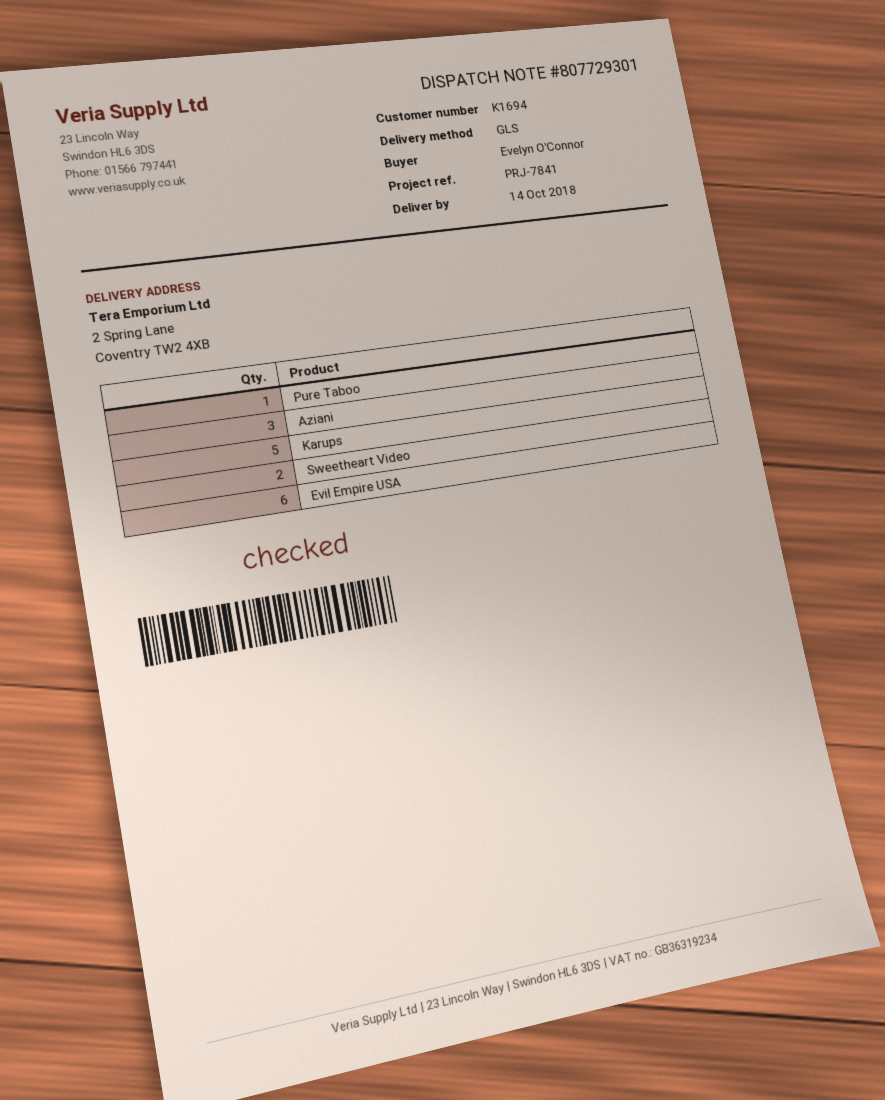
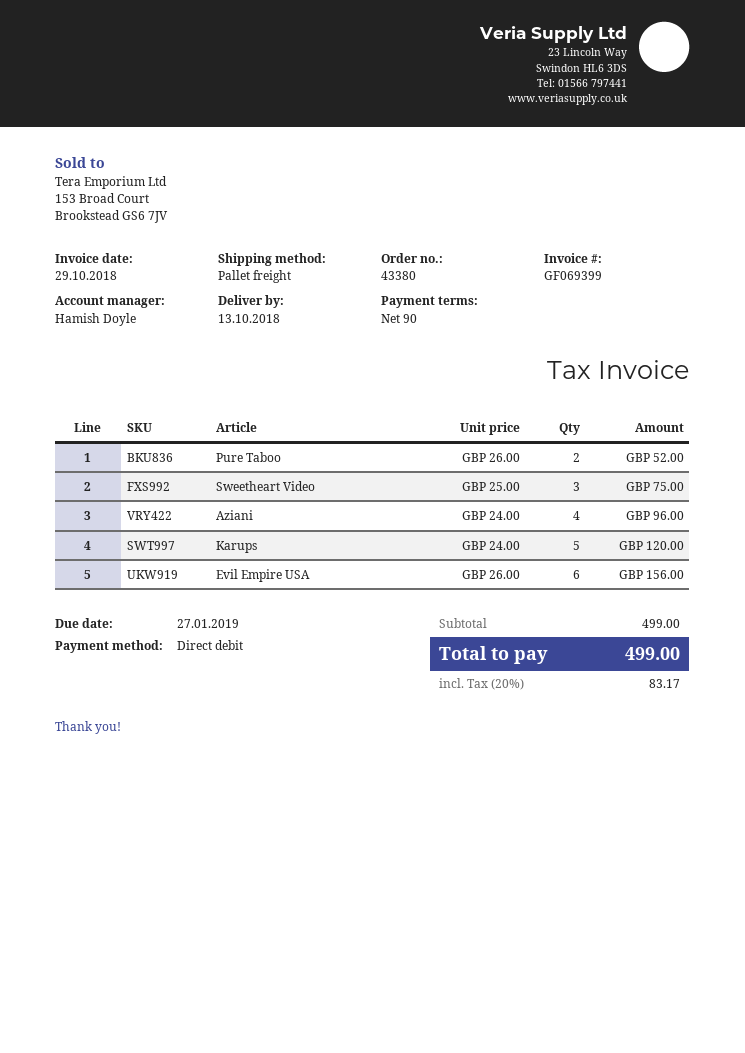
delivery date: 2018-10-14 -> 2018-10-13
shipping method: GLS -> pallet freight
Pure Taboo: 1 -> 2
Aziani: 3 -> 4
Sweetheart Video: 2 -> 3

